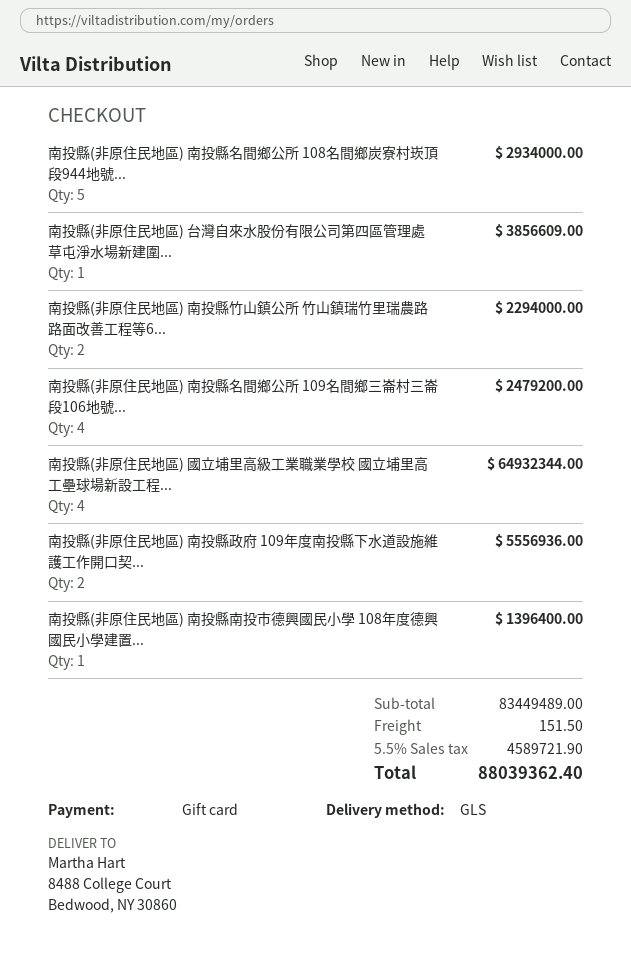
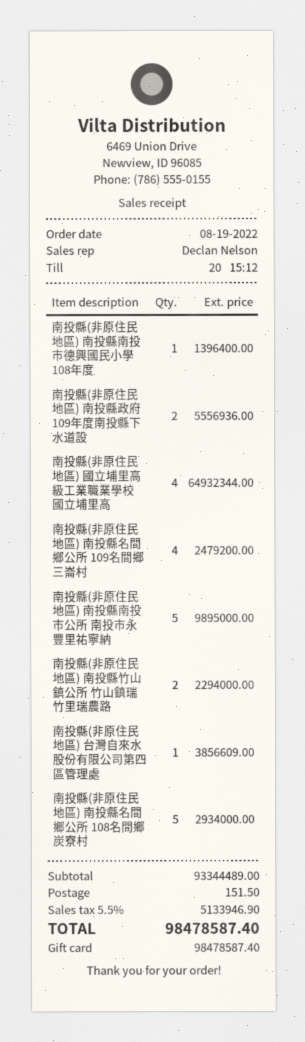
南投縣(非原住民地區) 南投縣南投市公所 南投市永豐里祐寧納: none -> 5 for 9895000.00
subtotal: 83449489.00 -> 93344489.00
tax: 5.5% = 4589721.90 -> 5.5% = 5133946.90
total: 88039362.40 -> 98478587.40

